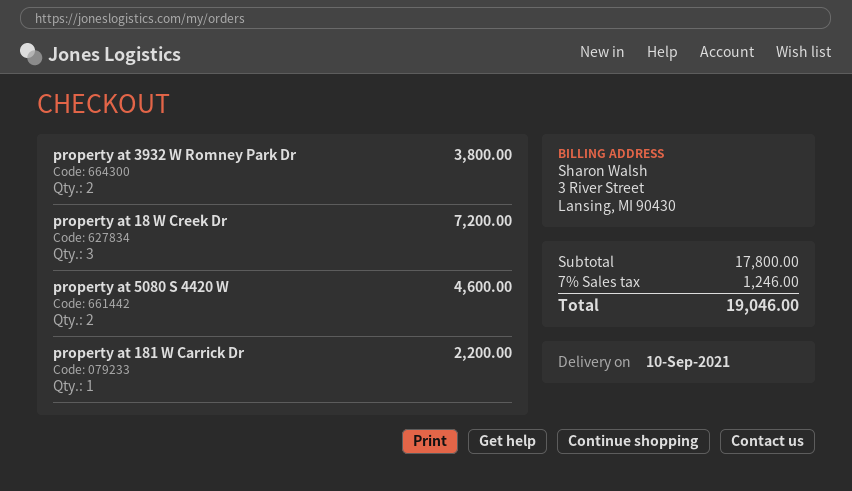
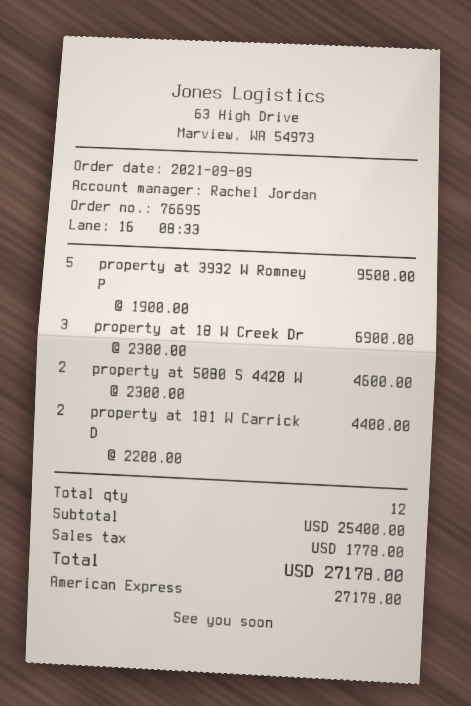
property at 3932 W Romney Park Dr: 2 for 3800.00 -> 5 for 9500.00
property at 18 W Creek Dr: 3 for 7200.00 -> 3 for 6900.00
property at 181 W Carrick Dr: 1 for 2200.00 -> 2 for 4400.00
subtotal: 17800.00 -> 25400.00
tax: 1246.00 -> 1778.00
total: 19046.00 -> 27178.00

